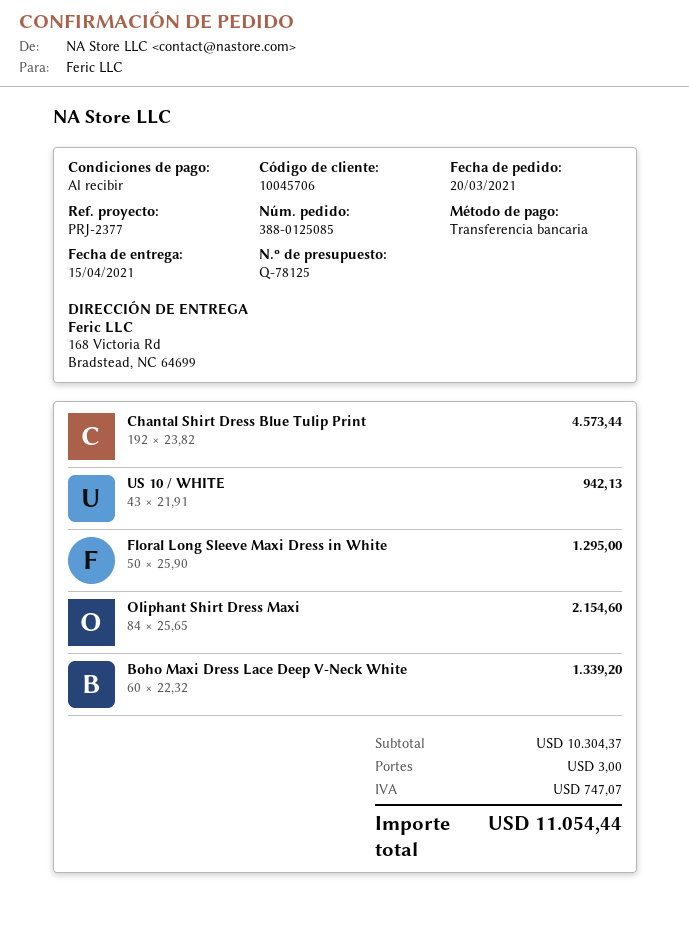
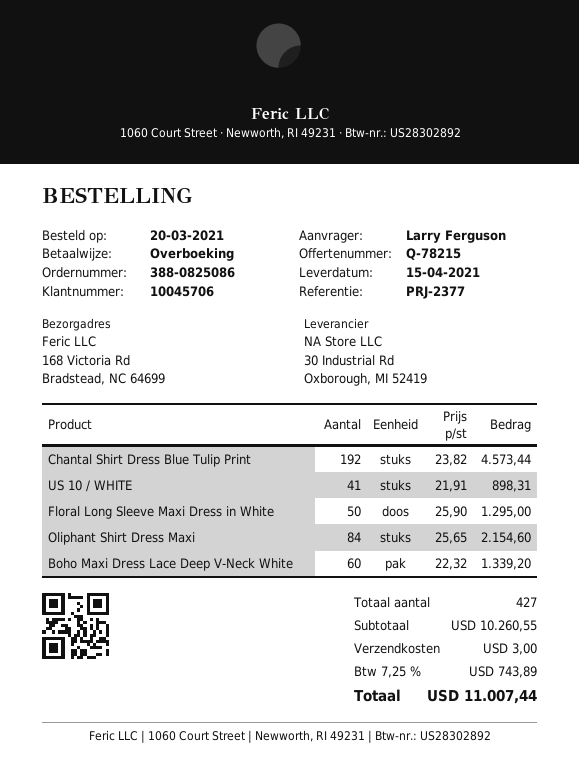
quote number: Q-78125 -> Q-78215
order number: 388-0125085 -> 388-0825086
US 10 / WHITE: 43 x 21.91 = 942.13 -> 41 x 21.91 = 898.31
subtotal: 10304.37 -> 10260.55
tax: 747.07 -> 743.89
total: 11054.44 -> 11007.44

